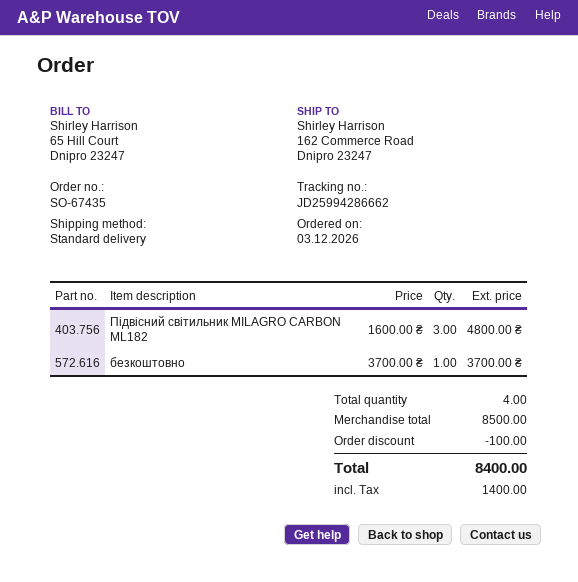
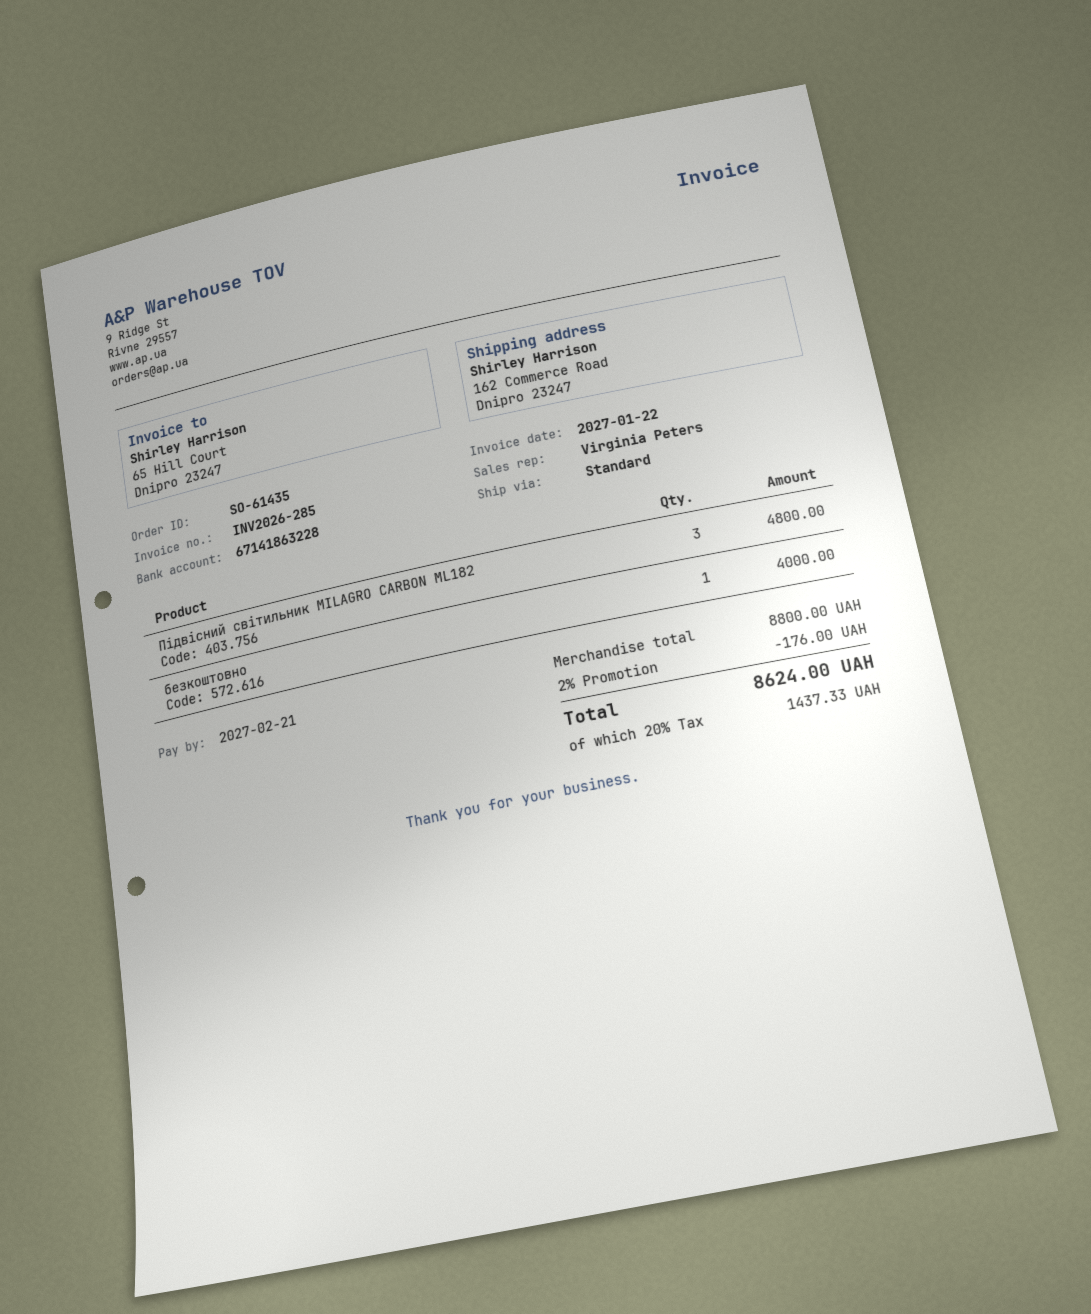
order number: SO-67435 -> SO-61435
безкоштовно: 1 for 3700.00 -> 1 for 4000.00
subtotal: 8500.00 -> 8800.00
discount: 100.00 -> 176.00
tax: 1400.00 -> 1437.33
total: 8400.00 -> 8624.00

